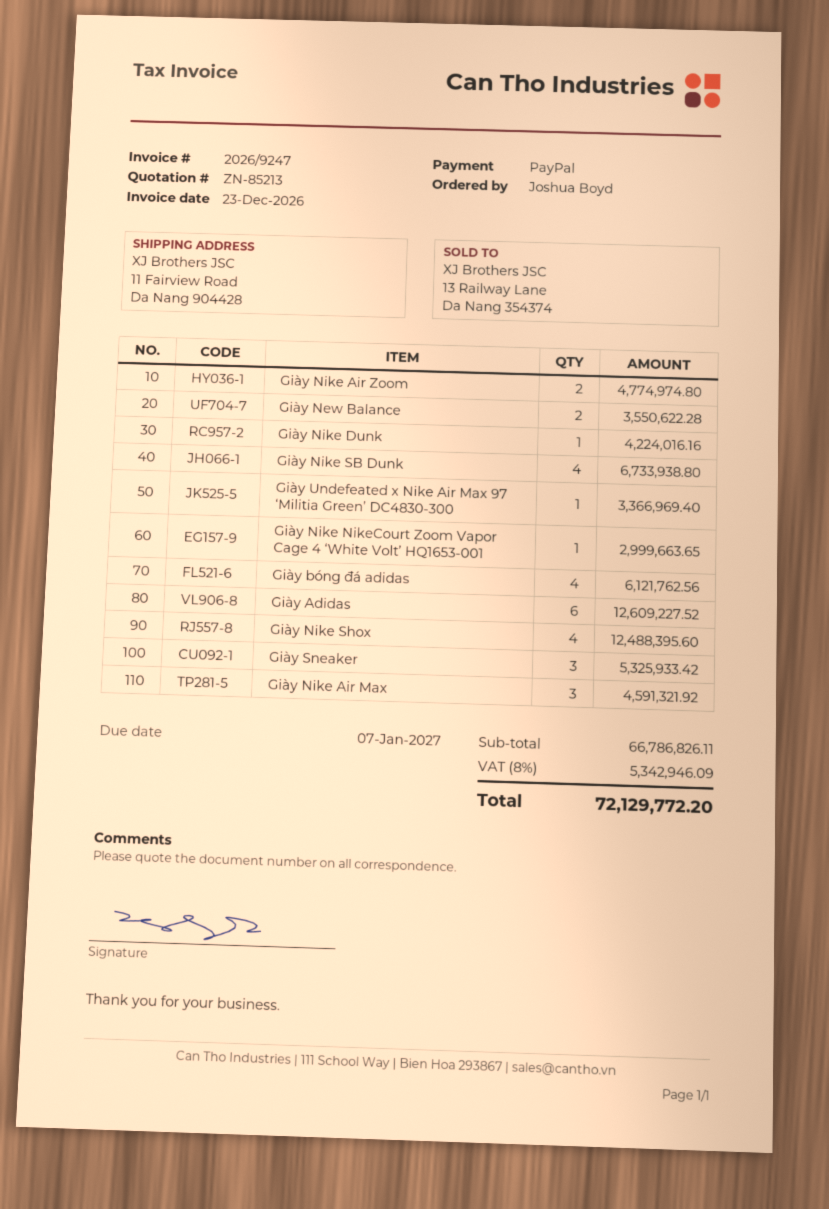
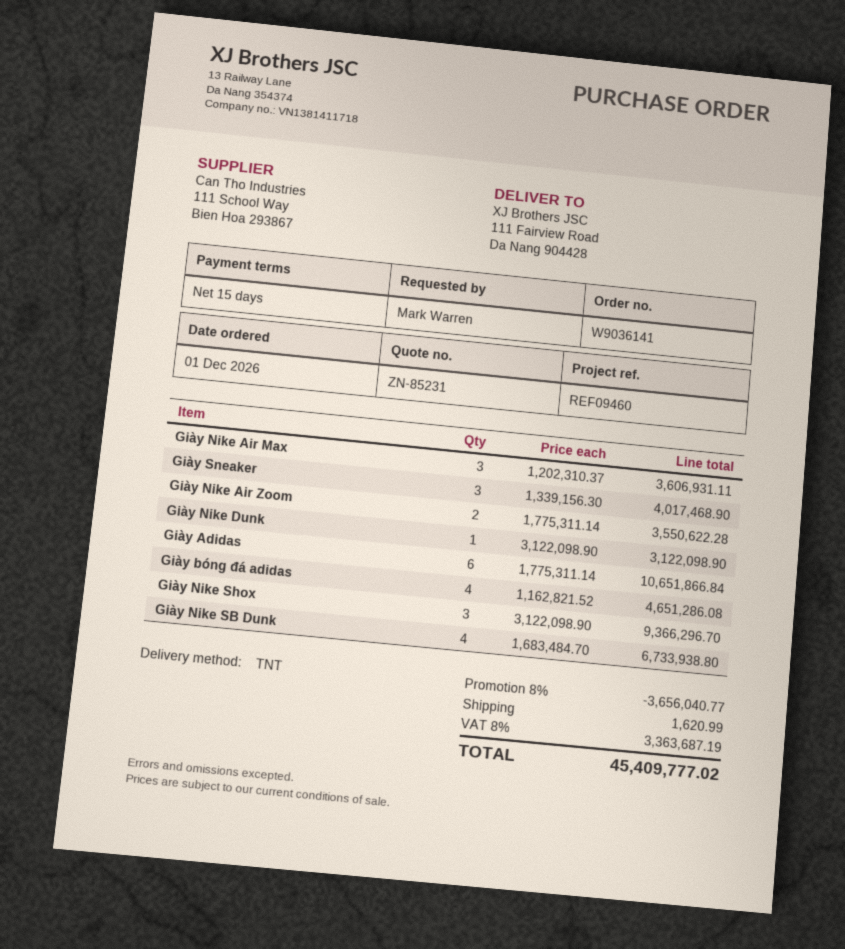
quote number: ZN-85213 -> ZN-85231
ordered by: Joshua Boyd -> Mark Warren
ship to: 11 Fairview Road, Da Nang 904428 -> 111 Fairview Road, Da Nang 904428
Giày Nike Air Zoom: 2 for 4774974.80 -> 2 for 3550622.28
Giày New Balance: 2 for 3550622.28 -> none
Giày Nike Dunk: 1 for 4224016.16 -> 1 for 3122098.90
Giày Undefeated x Nike Air Max 97 ‘Militia Green’ DC4830-300: 1 for 3366969.40 -> none
Giày Nike NikeCourt Zoom Vapor Cage 4 ‘White Volt’ HQ1653-001: 1 for 2999663.65 -> none
Giày bóng đá adidas: 4 for 6121762.56 -> 4 for 4651286.08
Giày Adidas: 6 for 12609227.52 -> 6 for 10651866.84
Giày Nike Shox: 4 for 12488395.60 -> 3 for 9366296.70
Giày Sneaker: 3 for 5325933.42 -> 3 for 4017468.90
Giày Nike Air Max: 3 for 4591321.92 -> 3 for 3606931.11
discount: none -> 8% = 3656040.77
shipping: none -> 1620.99
tax: 8% = 5342946.09 -> 8% = 3363687.19
total: 72129772.20 -> 45409777.02

